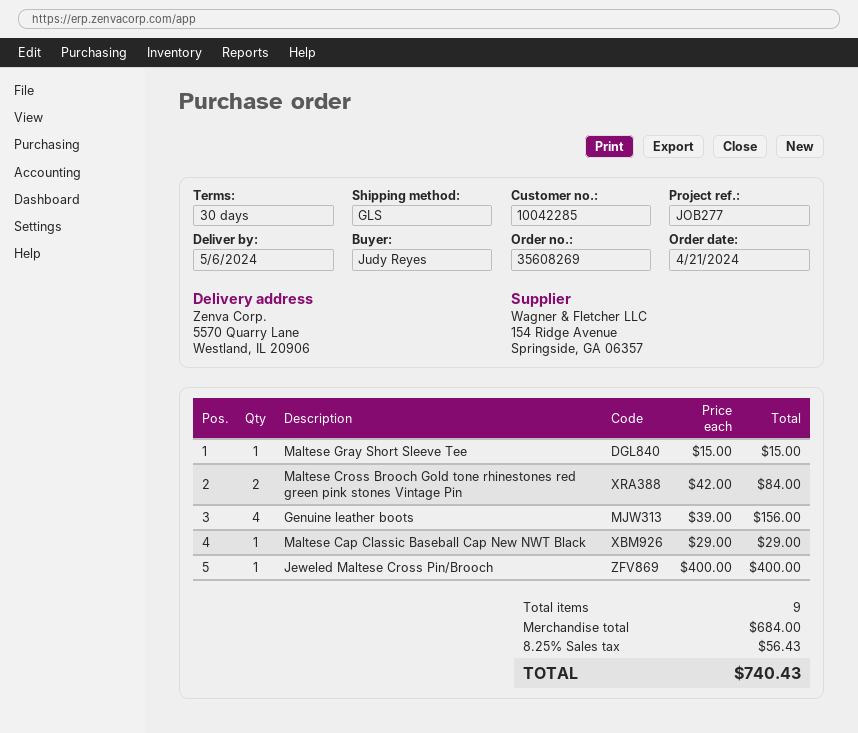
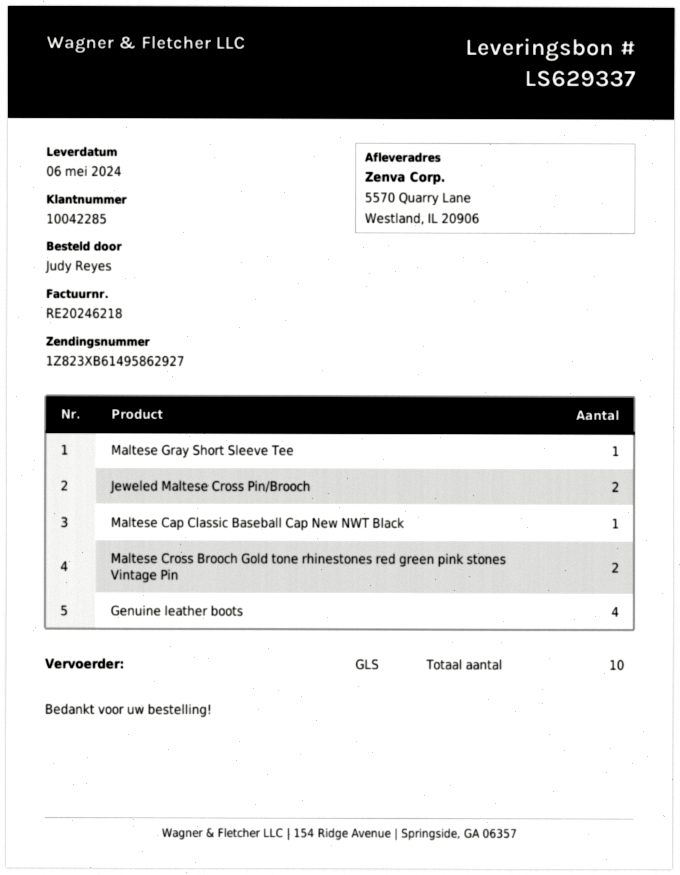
Jeweled Maltese Cross Pin/Brooch: 1 -> 2
total quantity: 9 -> 10

